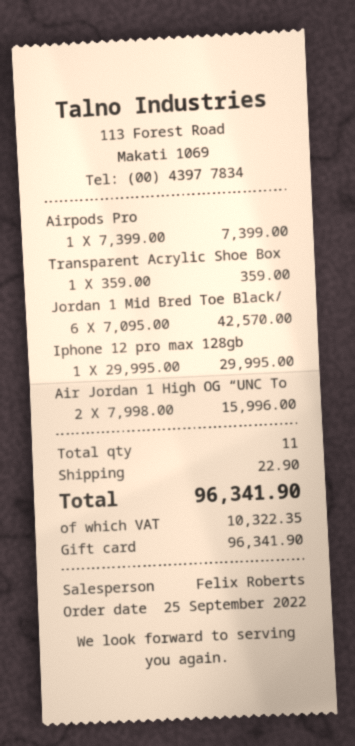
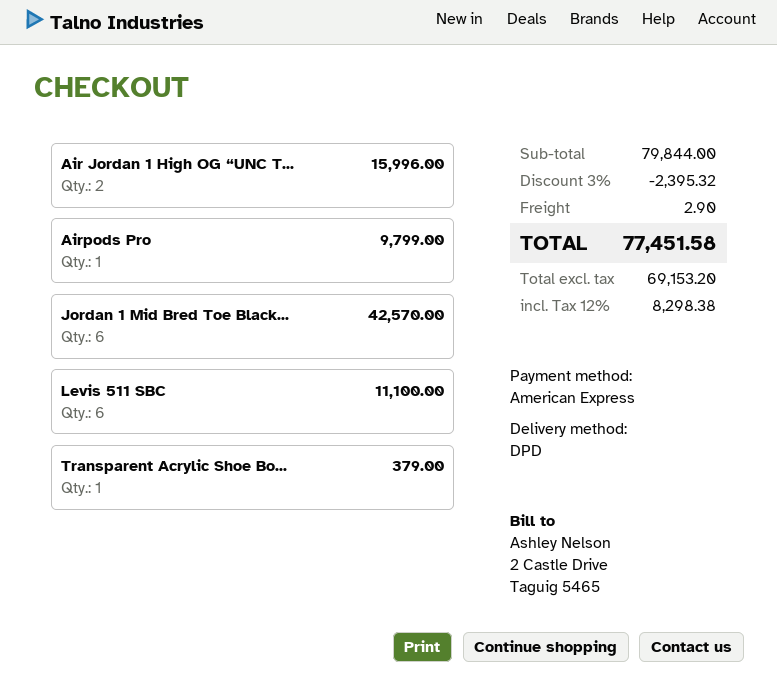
payment method: gift card -> American Express
Airpods Pro: 1 for 7399.00 -> 1 for 9799.00
Transparent Acrylic Shoe Box: 1 for 359.00 -> 1 for 379.00
Iphone 12 pro max 128gb: 1 for 29995.00 -> none
Levis 511 SBC: none -> 6 for 11100.00
discount: none -> 3% = 2395.32
shipping: 22.90 -> 2.90
tax: 10322.35 -> 8298.38
total: 96341.90 -> 77451.58

